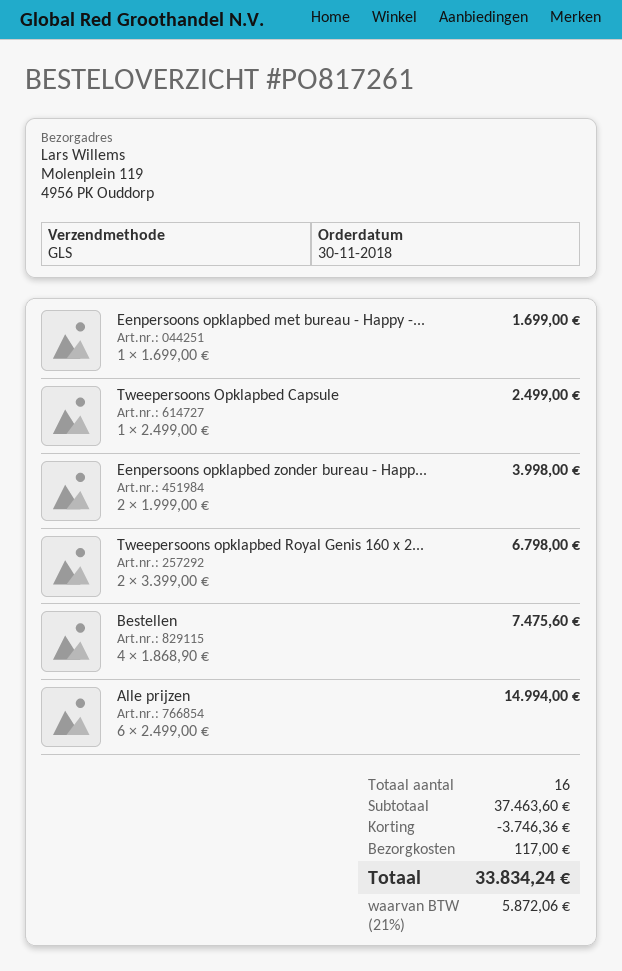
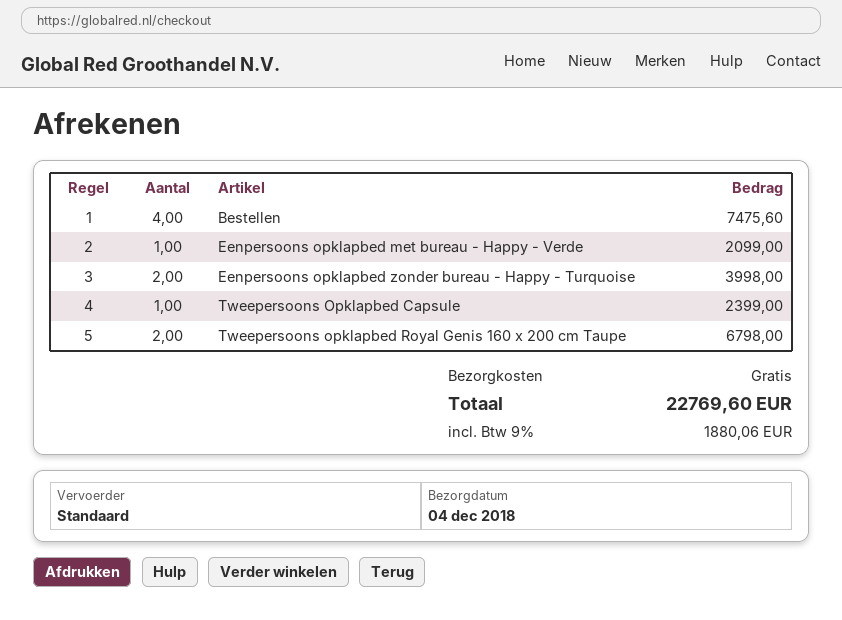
shipping method: GLS -> standard
Eenpersoons opklapbed met bureau - Happy -...: 1 for 1699.00 -> 1 for 2099.00
Tweepersoons Opklapbed Capsule: 1 for 2499.00 -> 1 for 2399.00
Alle prijzen: 6 for 14994.00 -> none
discount: 3746.36 -> none
shipping: 117.00 -> 0.00
tax: 21% = 5872.06 -> 9% = 1880.06
total: 33834.24 -> 22769.60

